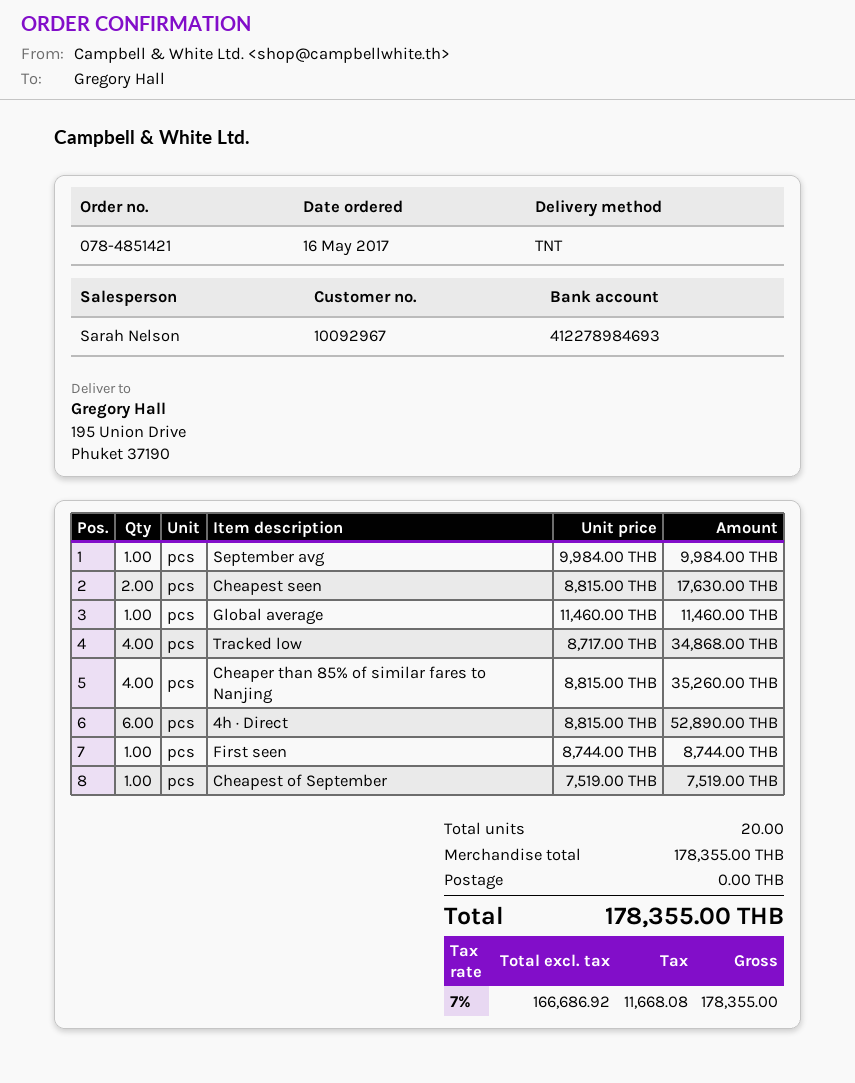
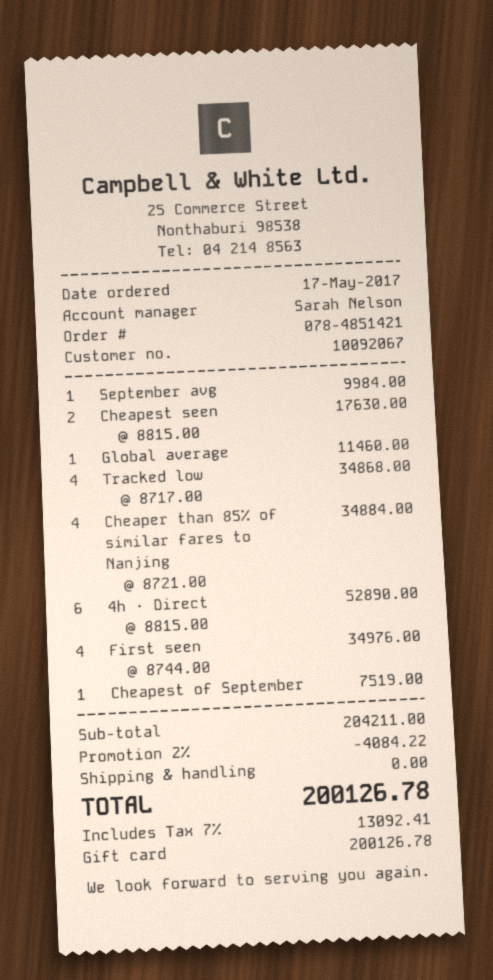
order date: 2017-05-16 -> 2017-05-17
customer number: 10092967 -> 10092067
Cheaper than 85% of similar fares to Nanjing: 4 x 8815.00 = 35260.00 -> 4 x 8721.00 = 34884.00
First seen: 1 x 8744.00 = 8744.00 -> 4 x 8744.00 = 34976.00
subtotal: 178355.00 -> 204211.00
discount: none -> 2% = 4084.22
tax: 7% = 11668.08 -> 7% = 13092.41
total: 178355.00 -> 200126.78

